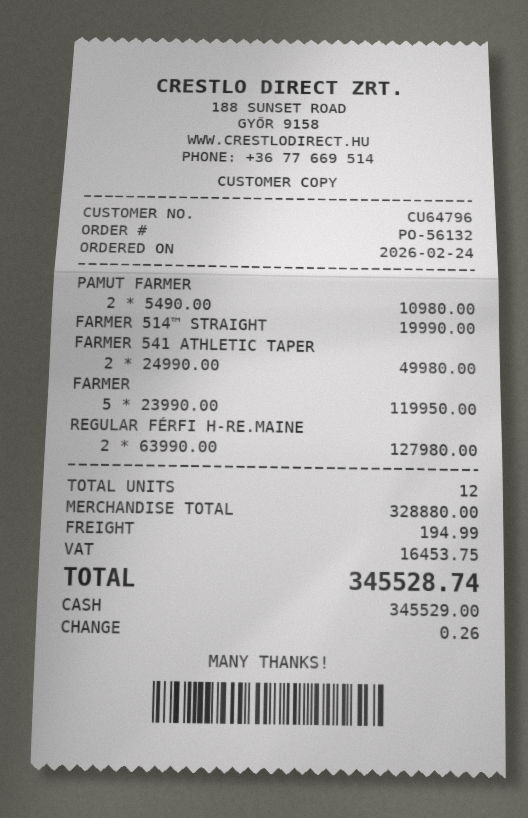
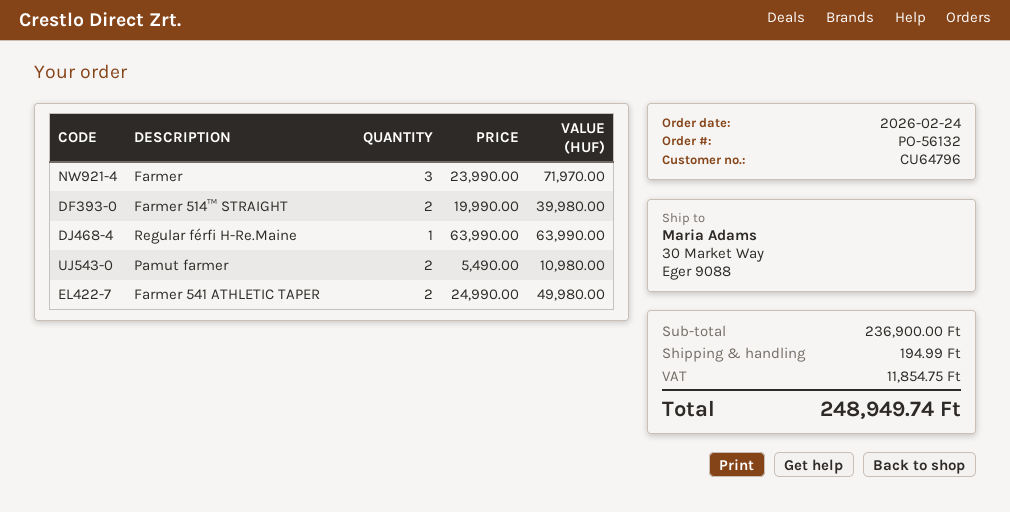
FARMER 514™ STRAIGHT: 1 x 19990.00 = 19990.00 -> 2 x 19990.00 = 39980.00
FARMER: 5 x 23990.00 = 119950.00 -> 3 x 23990.00 = 71970.00
REGULAR FÉRFI H-RE.MAINE: 2 x 63990.00 = 127980.00 -> 1 x 63990.00 = 63990.00
subtotal: 328880.00 -> 236900.00
tax: 16453.75 -> 11854.75
total: 345528.74 -> 248949.74

